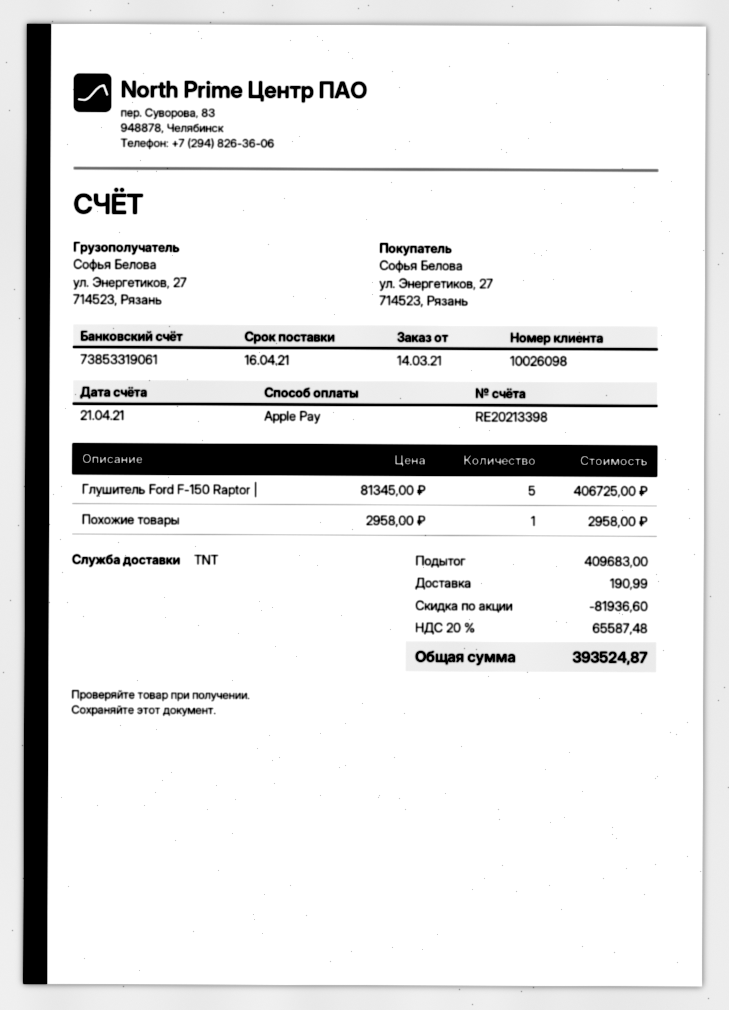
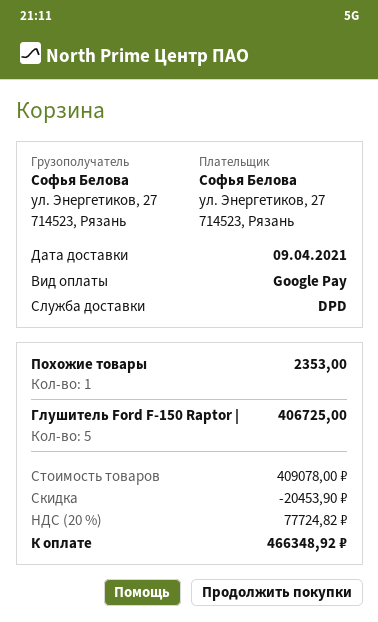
delivery date: 2021-04-16 -> 2021-04-09
payment method: Apple Pay -> Google Pay
shipping method: TNT -> DPD
Похожие товары: 1 for 2958.00 -> 1 for 2353.00
subtotal: 409683.00 -> 409078.00
discount: 81936.60 -> 20453.90
shipping: 190.99 -> none
tax: 20% = 65587.48 -> 20% = 77724.82
total: 393524.87 -> 466348.92

